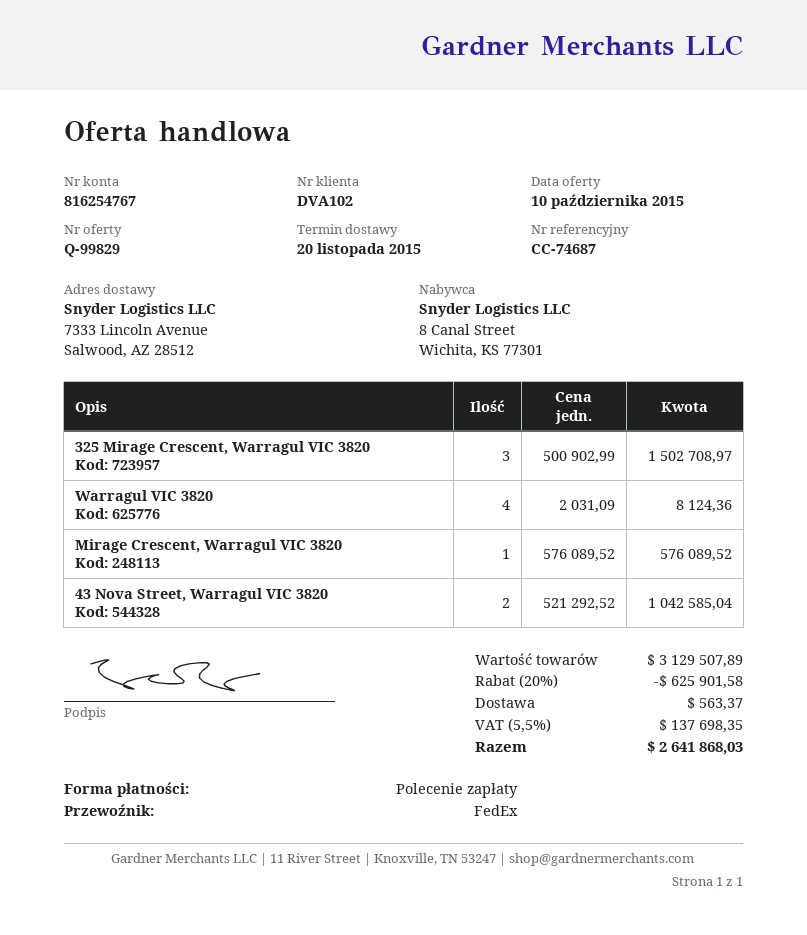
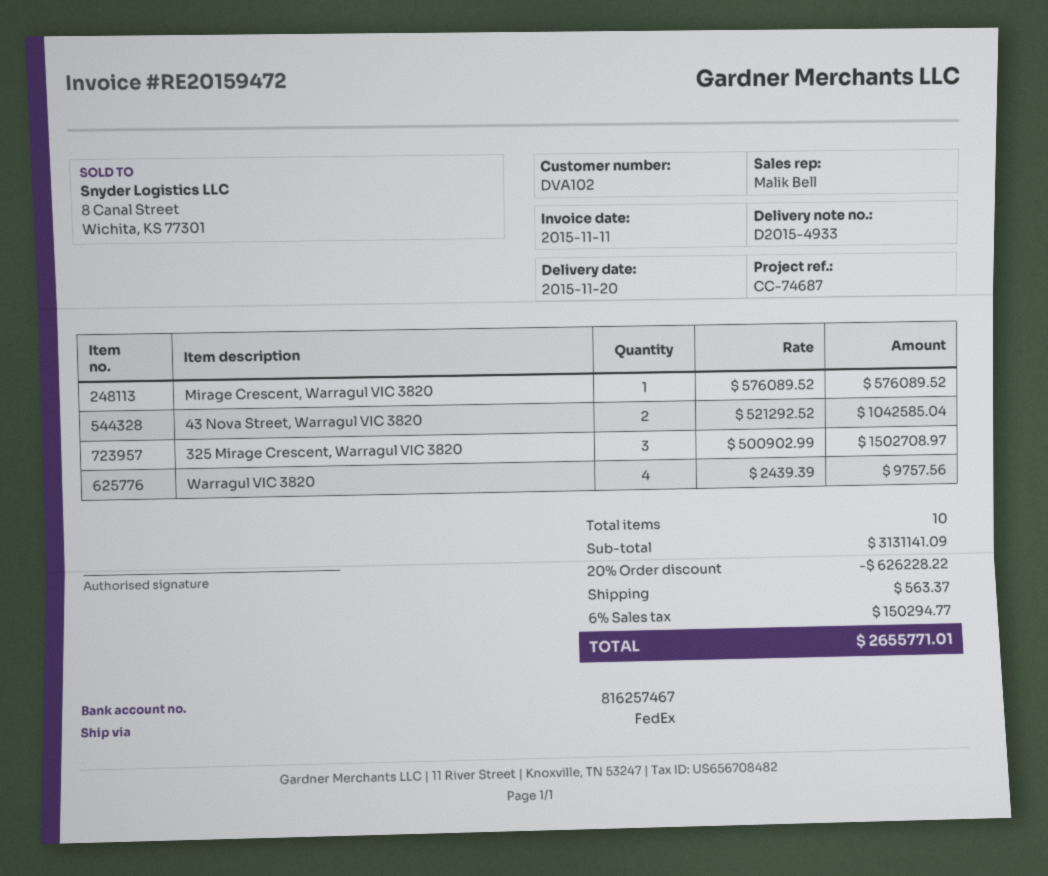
bank account: 816254767 -> 816257467
Warragul VIC 3820: 4 x 2031.09 = 8124.36 -> 4 x 2439.39 = 9757.56
subtotal: 3129507.89 -> 3131141.09
discount: 20% = 625901.58 -> 20% = 626228.22
tax: 5.5% = 137698.35 -> 6% = 150294.77
total: 2641868.03 -> 2655771.01

